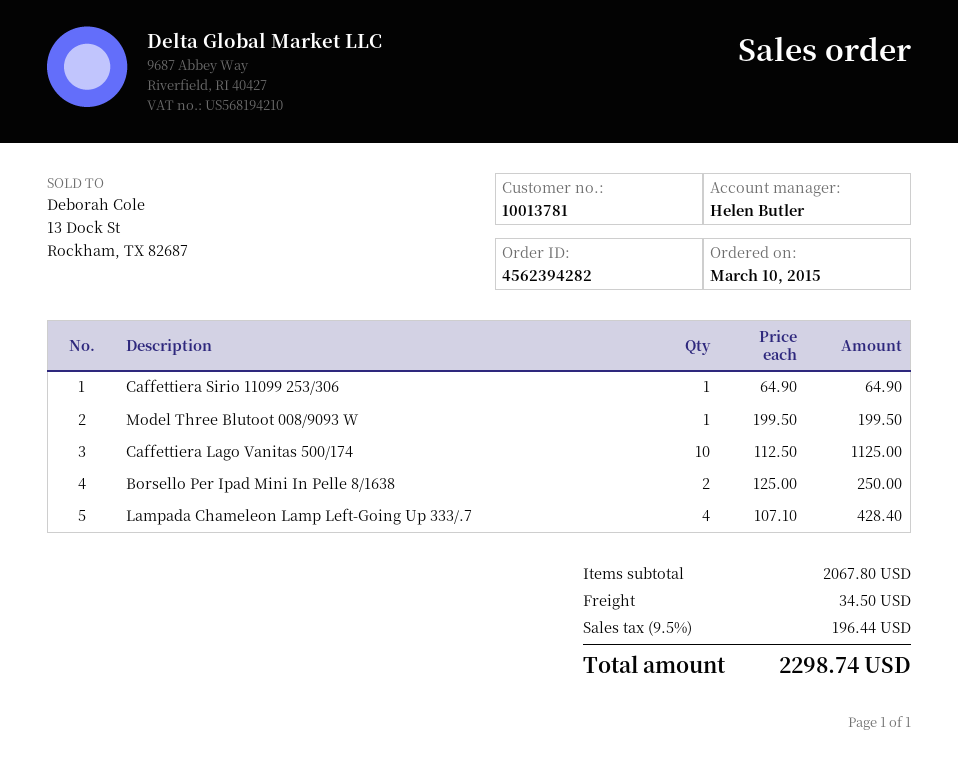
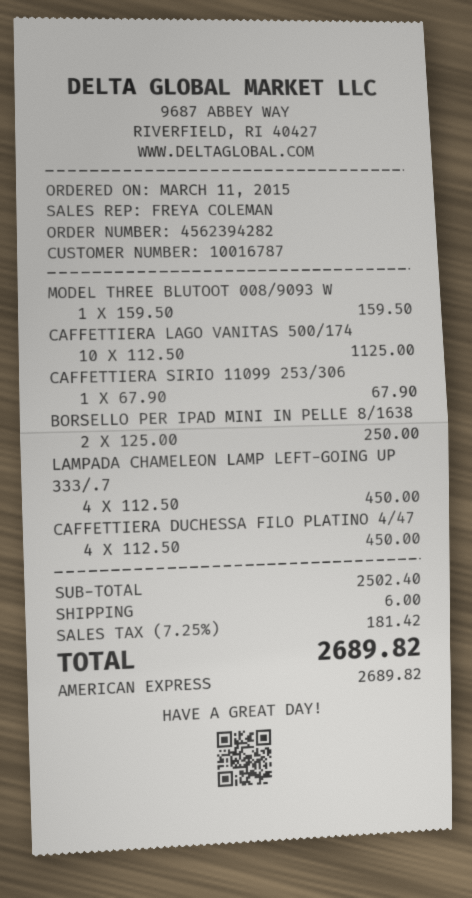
order date: 2015-03-10 -> 2015-03-11
customer number: 10013781 -> 10016787
sales rep: Helen Butler -> FREYA COLEMAN
Caffettiera Sirio 11099 253/306: 1 x 64.90 = 64.90 -> 1 x 67.90 = 67.90
Model Three Blutoot 008/9093 W: 1 x 199.50 = 199.50 -> 1 x 159.50 = 159.50
Lampada Chameleon Lamp Left-Going Up 333/.7: 4 x 107.10 = 428.40 -> 4 x 112.50 = 450.00
CAFFETTIERA DUCHESSA FILO PLATINO 4/47: none -> 4 x 112.50 = 450.00
subtotal: 2067.80 -> 2502.40
shipping: 34.50 -> 6.00
tax: 9.5% = 196.44 -> 7.25% = 181.42
total: 2298.74 -> 2689.82

